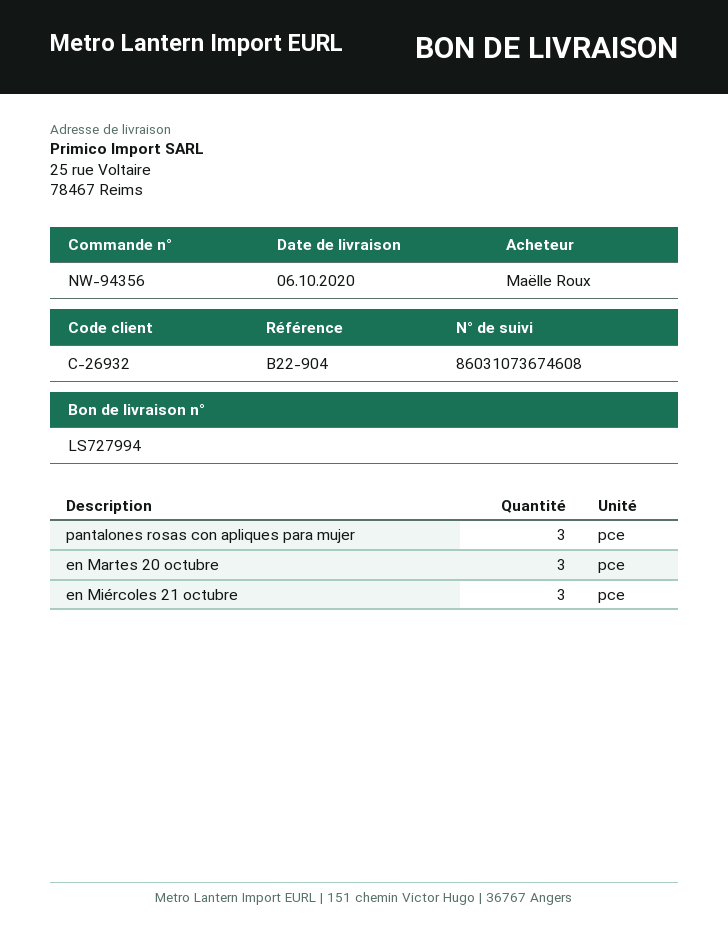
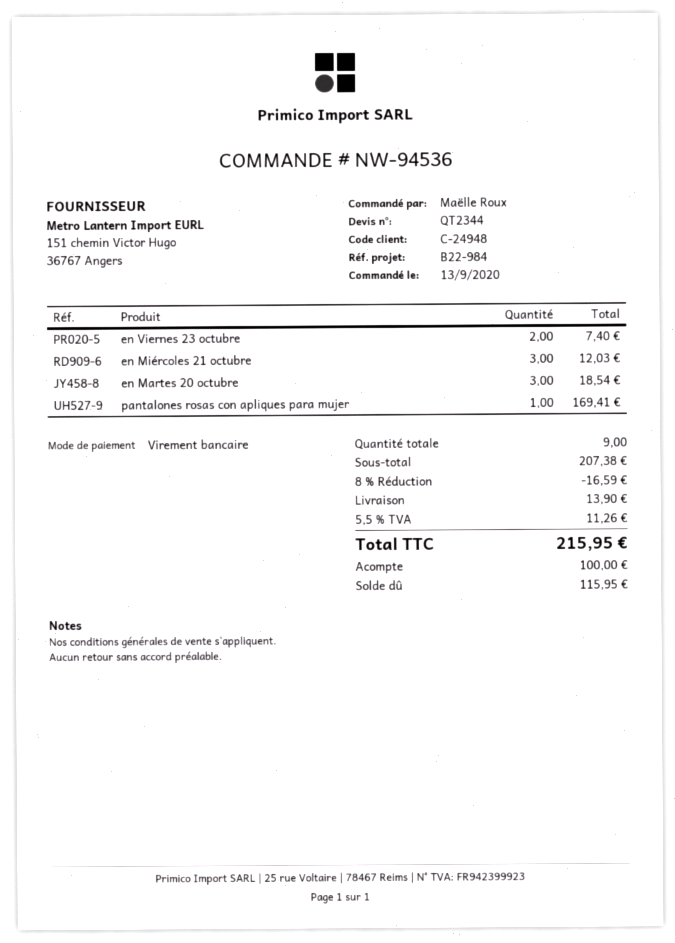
order number: NW-94356 -> NW-94536
customer number: C-26932 -> C-24948
reference: B22-904 -> B22-984
pantalones rosas con apliques para mujer: 3 -> 1
en Viernes 23 octubre: none -> 2

